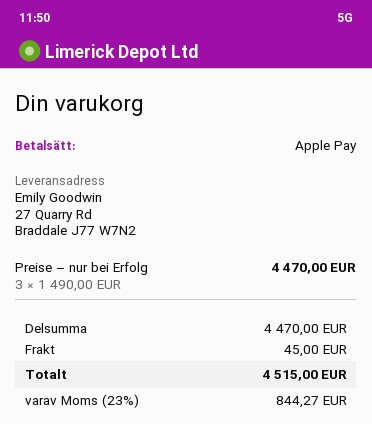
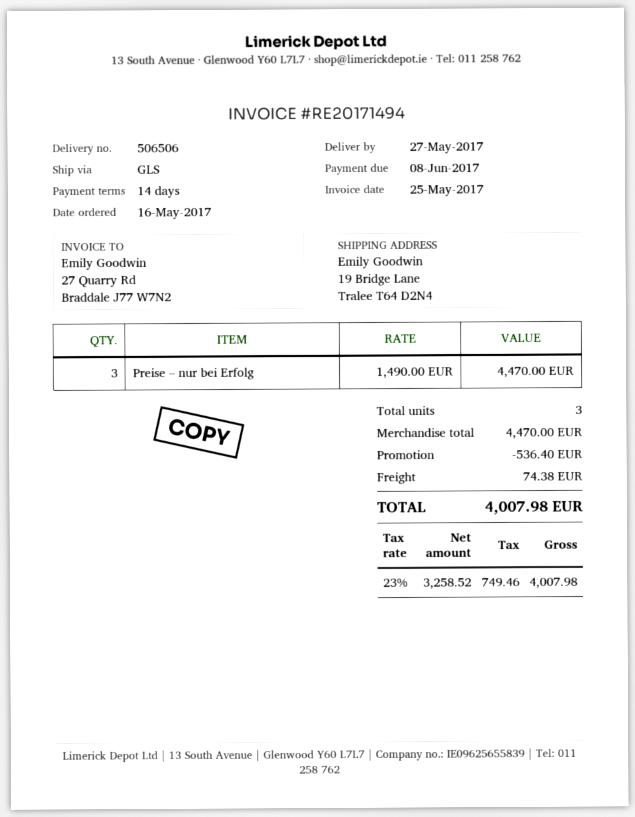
ship to: 27 Quarry Rd, Braddale J77 W7N2 -> 19 Bridge Lane, Tralee T64 D2N4
discount: none -> 536.40
shipping: 45.00 -> 74.38
tax: 23% = 844.27 -> 23% = 749.46
total: 4515.00 -> 4007.98

